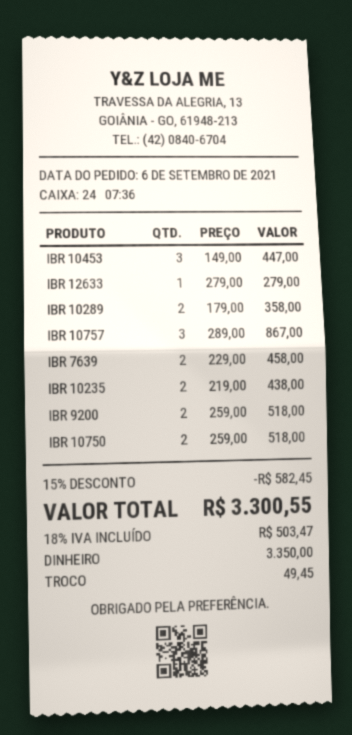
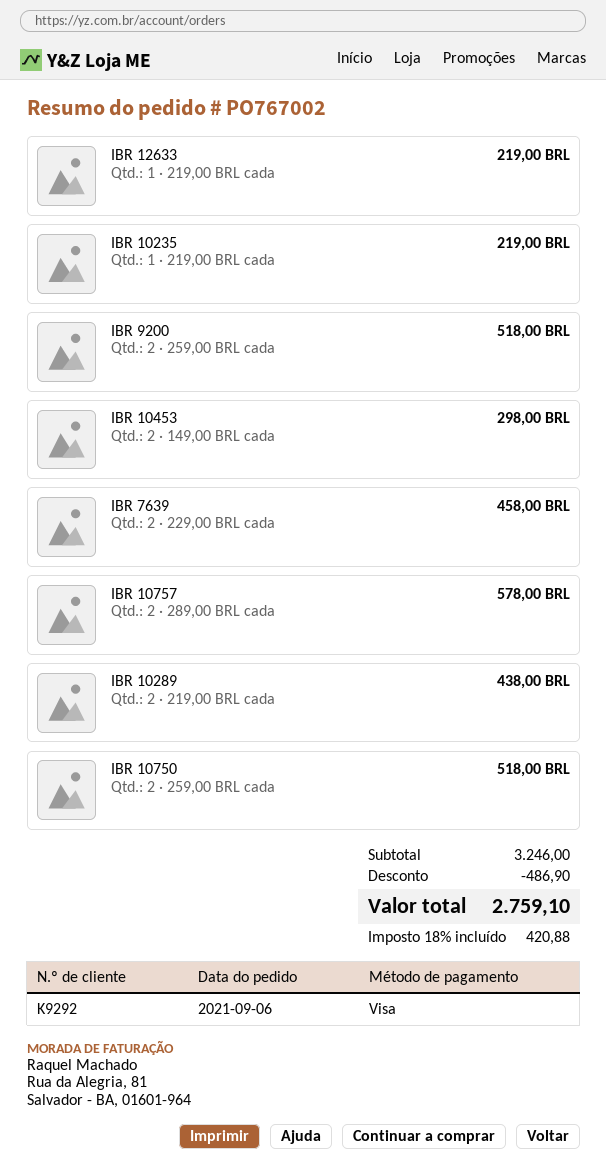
payment method: cash -> Visa
IBR 10453: 3 x 149.00 = 447.00 -> 2 x 149.00 = 298.00
IBR 12633: 1 x 279.00 = 279.00 -> 1 x 219.00 = 219.00
IBR 10289: 2 x 179.00 = 358.00 -> 2 x 219.00 = 438.00
IBR 10757: 3 x 289.00 = 867.00 -> 2 x 289.00 = 578.00
IBR 10235: 2 x 219.00 = 438.00 -> 1 x 219.00 = 219.00
discount: 582.45 -> 486.90
tax: 18% = 503.47 -> 18% = 420.88
total: 3300.55 -> 2759.10

